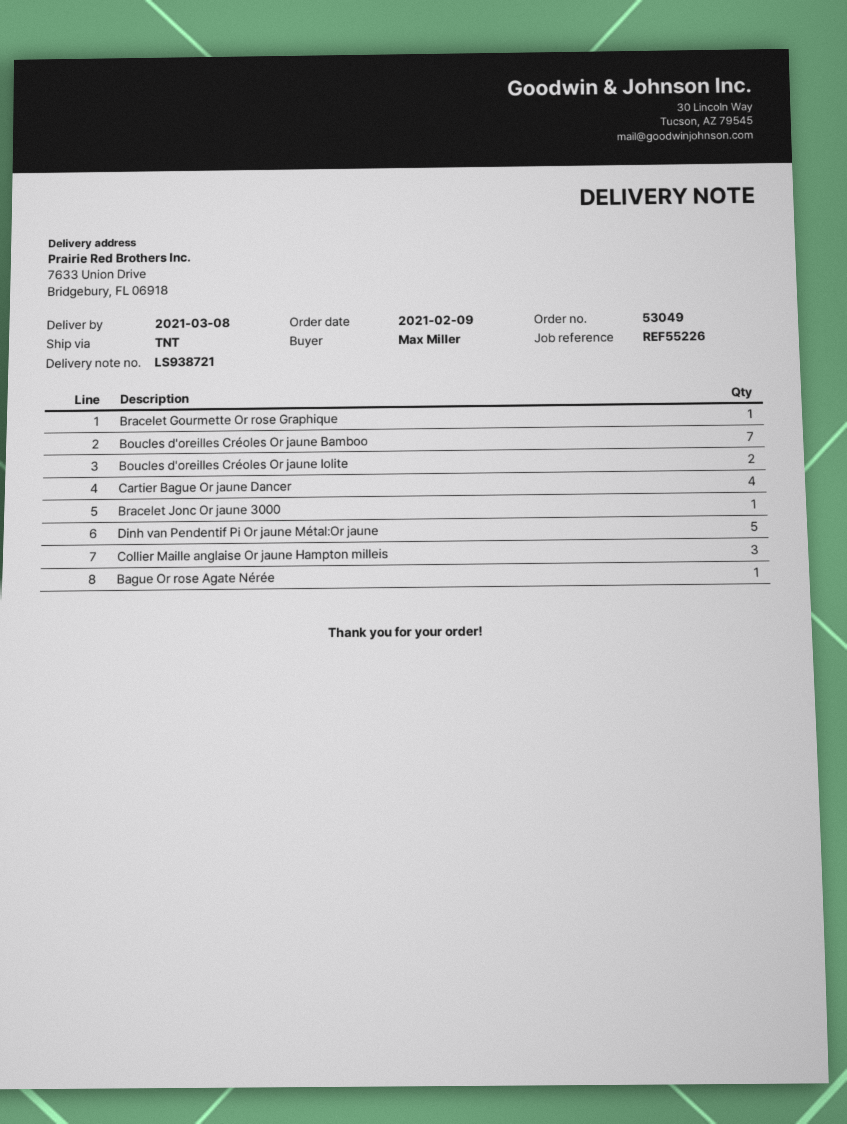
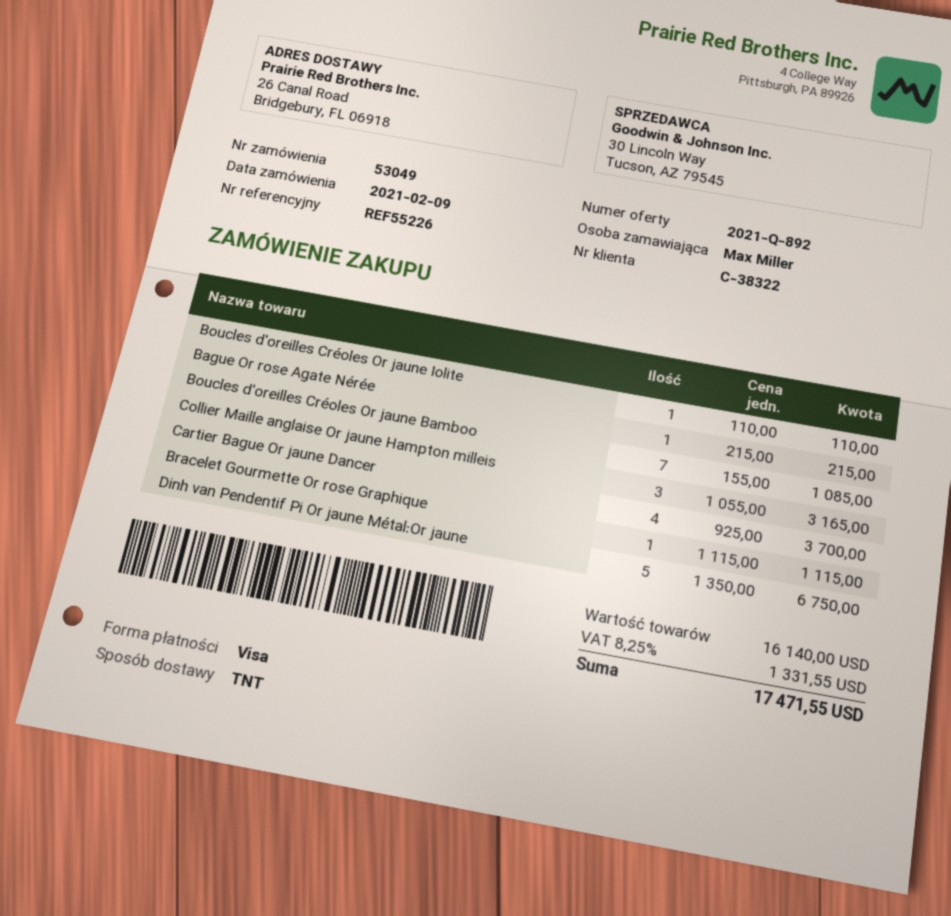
ship to: 7633 Union Drive, Bridgebury, FL 06918 -> 26 Canal Road, Bridgebury, FL 06918
Boucles d'oreilles Créoles Or jaune Iolite: 2 -> 1
Bracelet Jonc Or jaune 3000: 1 -> none

